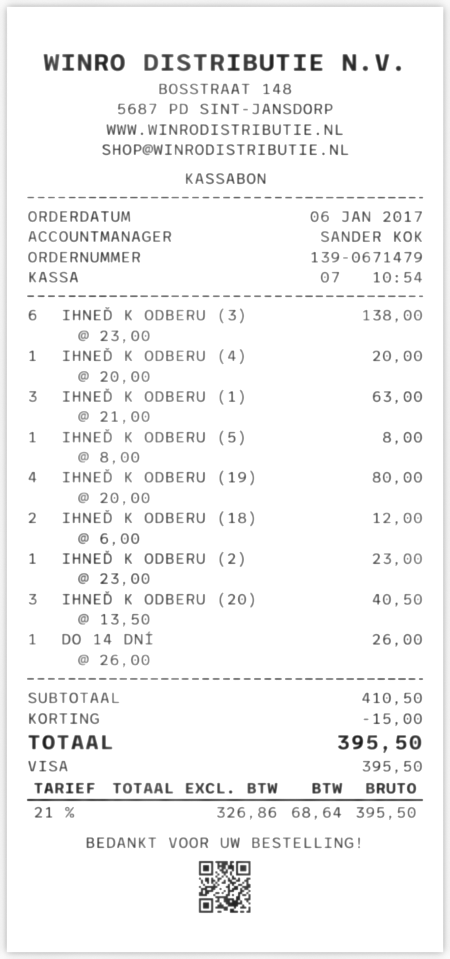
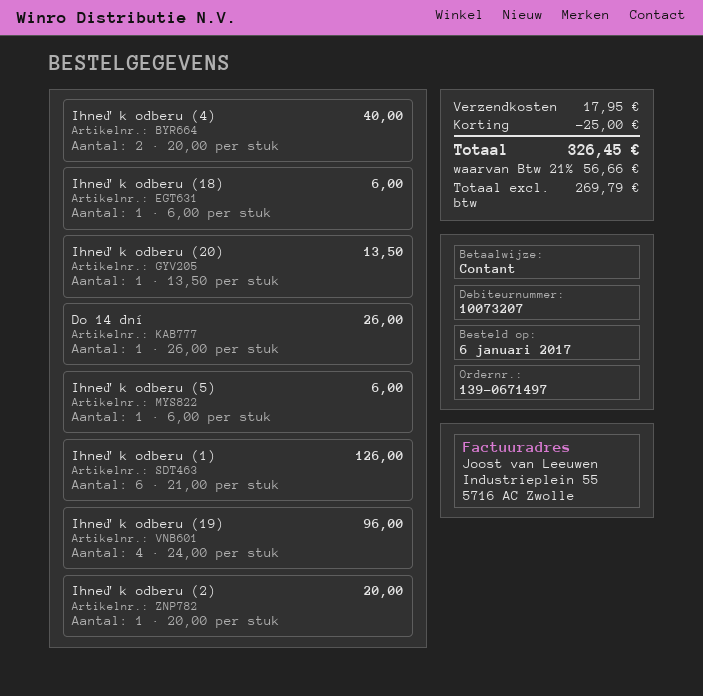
order number: 139-0671479 -> 139-0671497
payment method: Visa -> cash
IHNEĎ K ODBERU (3): 6 x 23.00 = 138.00 -> none
IHNEĎ K ODBERU (4): 1 x 20.00 = 20.00 -> 2 x 20.00 = 40.00
IHNEĎ K ODBERU (1): 3 x 21.00 = 63.00 -> 6 x 21.00 = 126.00
IHNEĎ K ODBERU (5): 1 x 8.00 = 8.00 -> 1 x 6.00 = 6.00
IHNEĎ K ODBERU (19): 4 x 20.00 = 80.00 -> 4 x 24.00 = 96.00
IHNEĎ K ODBERU (18): 2 x 6.00 = 12.00 -> 1 x 6.00 = 6.00
IHNEĎ K ODBERU (2): 1 x 23.00 = 23.00 -> 1 x 20.00 = 20.00
IHNEĎ K ODBERU (20): 3 x 13.50 = 40.50 -> 1 x 13.50 = 13.50
discount: 15.00 -> 25.00
shipping: none -> 17.95
net: 326.86 -> 269.79
tax: 21% = 68.64 -> 21% = 56.66
total: 395.50 -> 326.45

